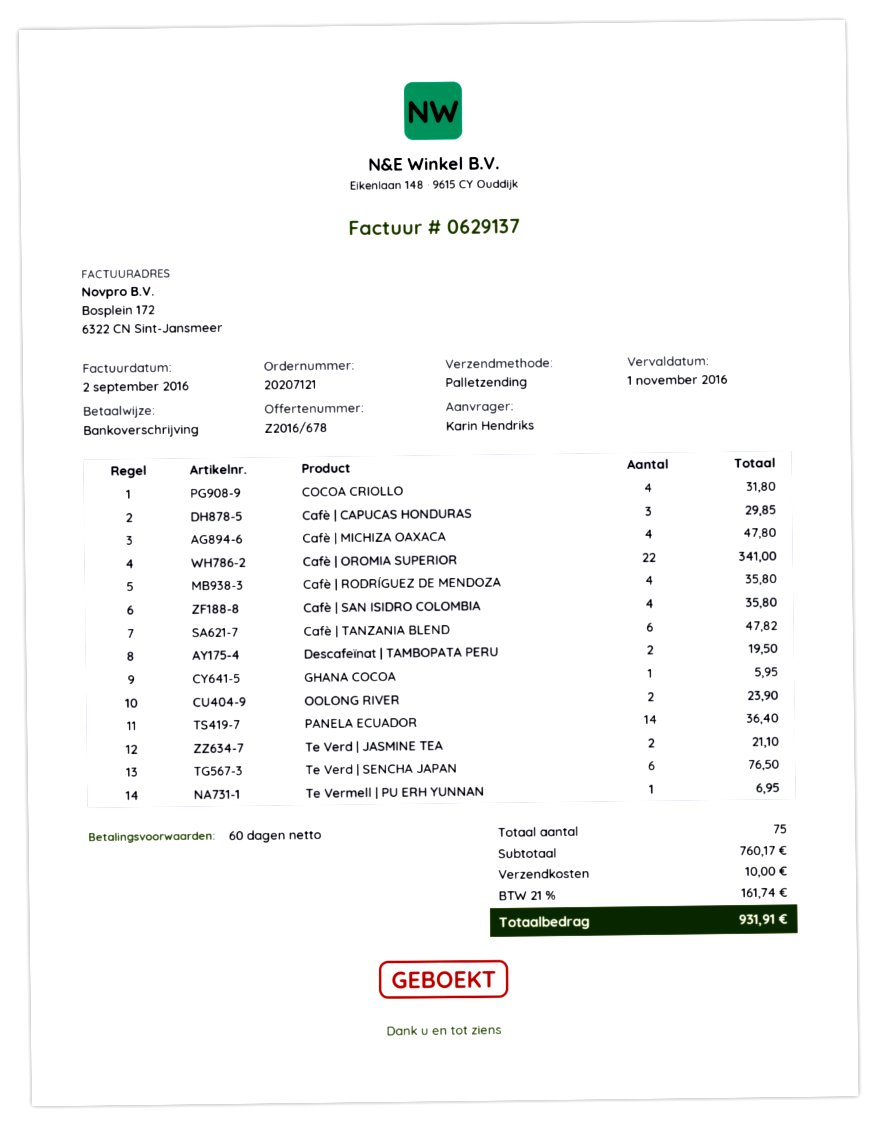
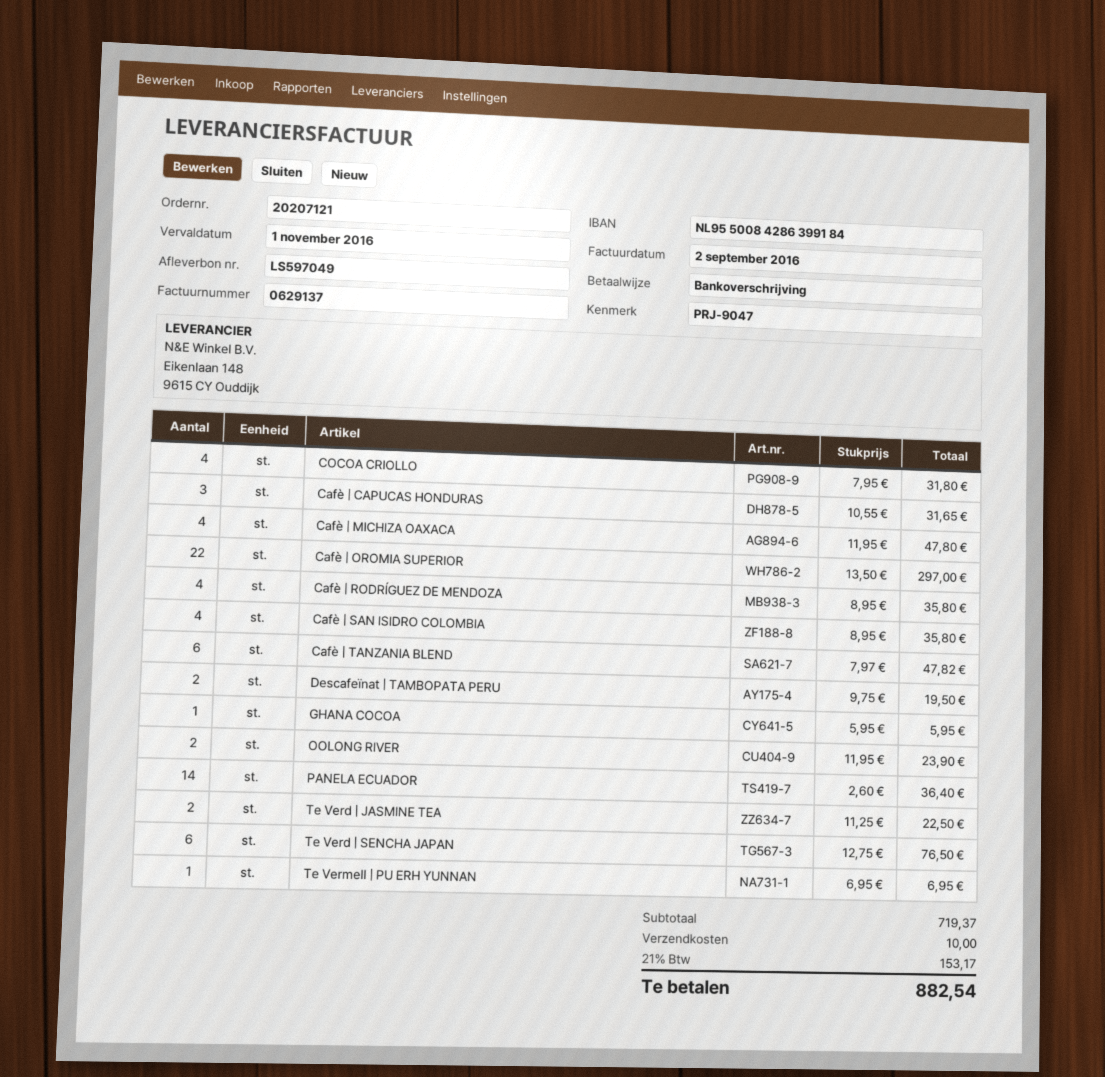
Cafè | CAPUCAS HONDURAS: 3 for 29.85 -> 3 for 31.65
Cafè | OROMIA SUPERIOR: 22 for 341.00 -> 22 for 297.00
Te Verd | JASMINE TEA: 2 for 21.10 -> 2 for 22.50
subtotal: 760.17 -> 719.37
tax: 21% = 161.74 -> 21% = 153.17
total: 931.91 -> 882.54

